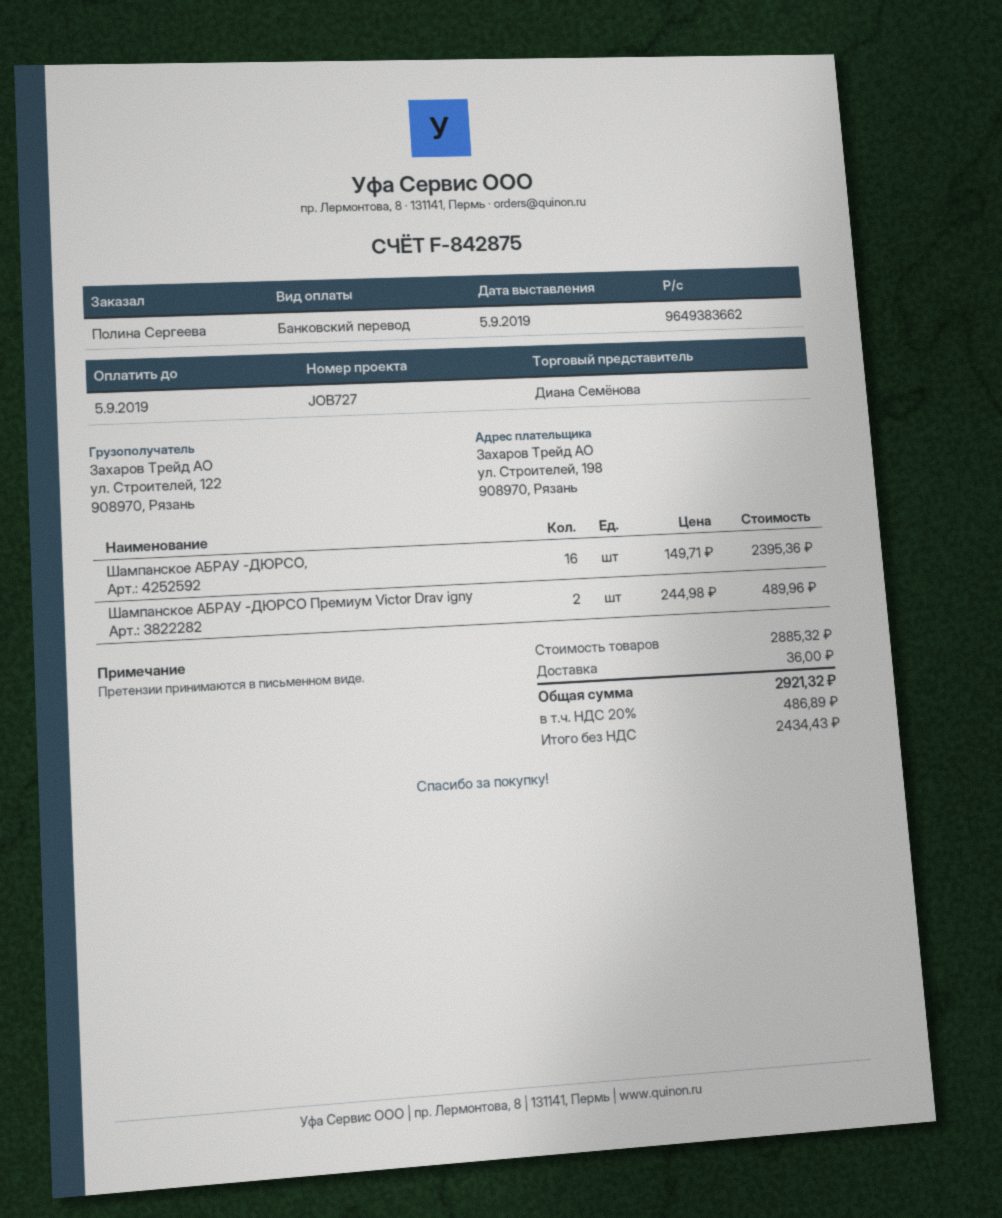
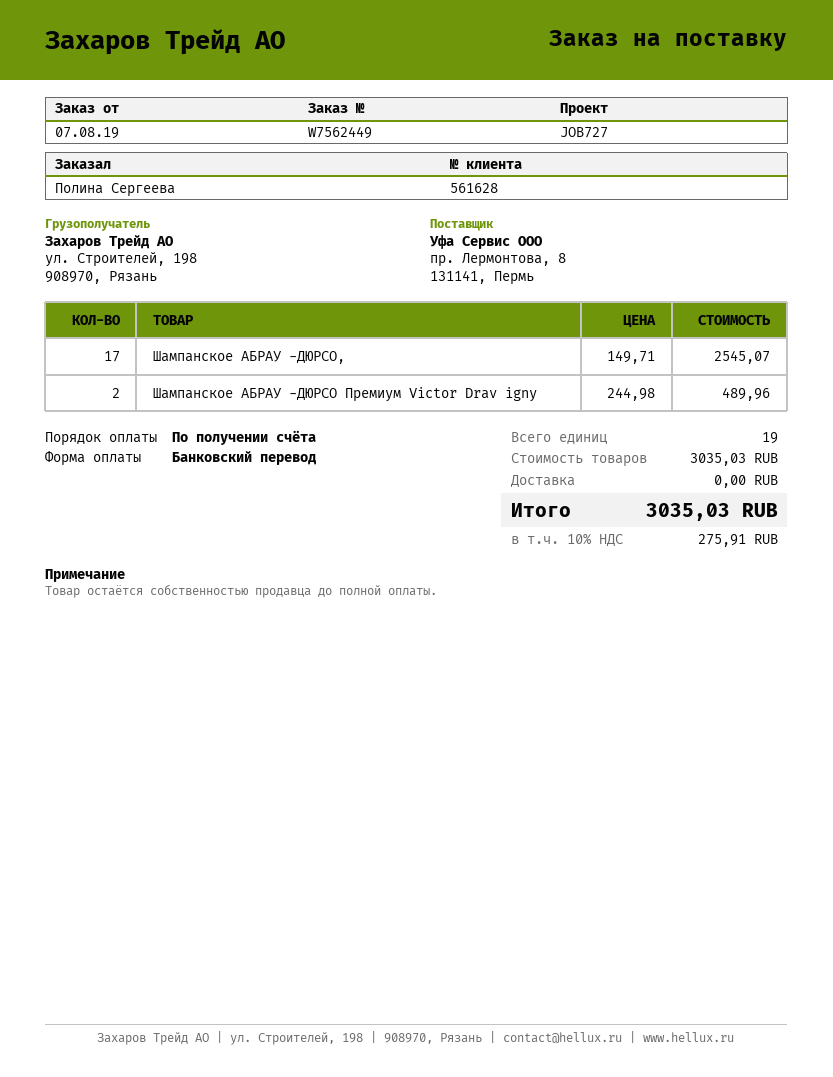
ship to: ул. Строителей, 122, 908970, Рязань -> ул. Строителей, 198, 908970, Рязань
Шампанское АБРАУ -ДЮРСО,: 16 x 149.71 = 2395.36 -> 17 x 149.71 = 2545.07
subtotal: 2885.32 -> 3035.03
shipping: 36.00 -> 0.00
tax: 20% = 486.89 -> 10% = 275.91
total: 2921.32 -> 3035.03

